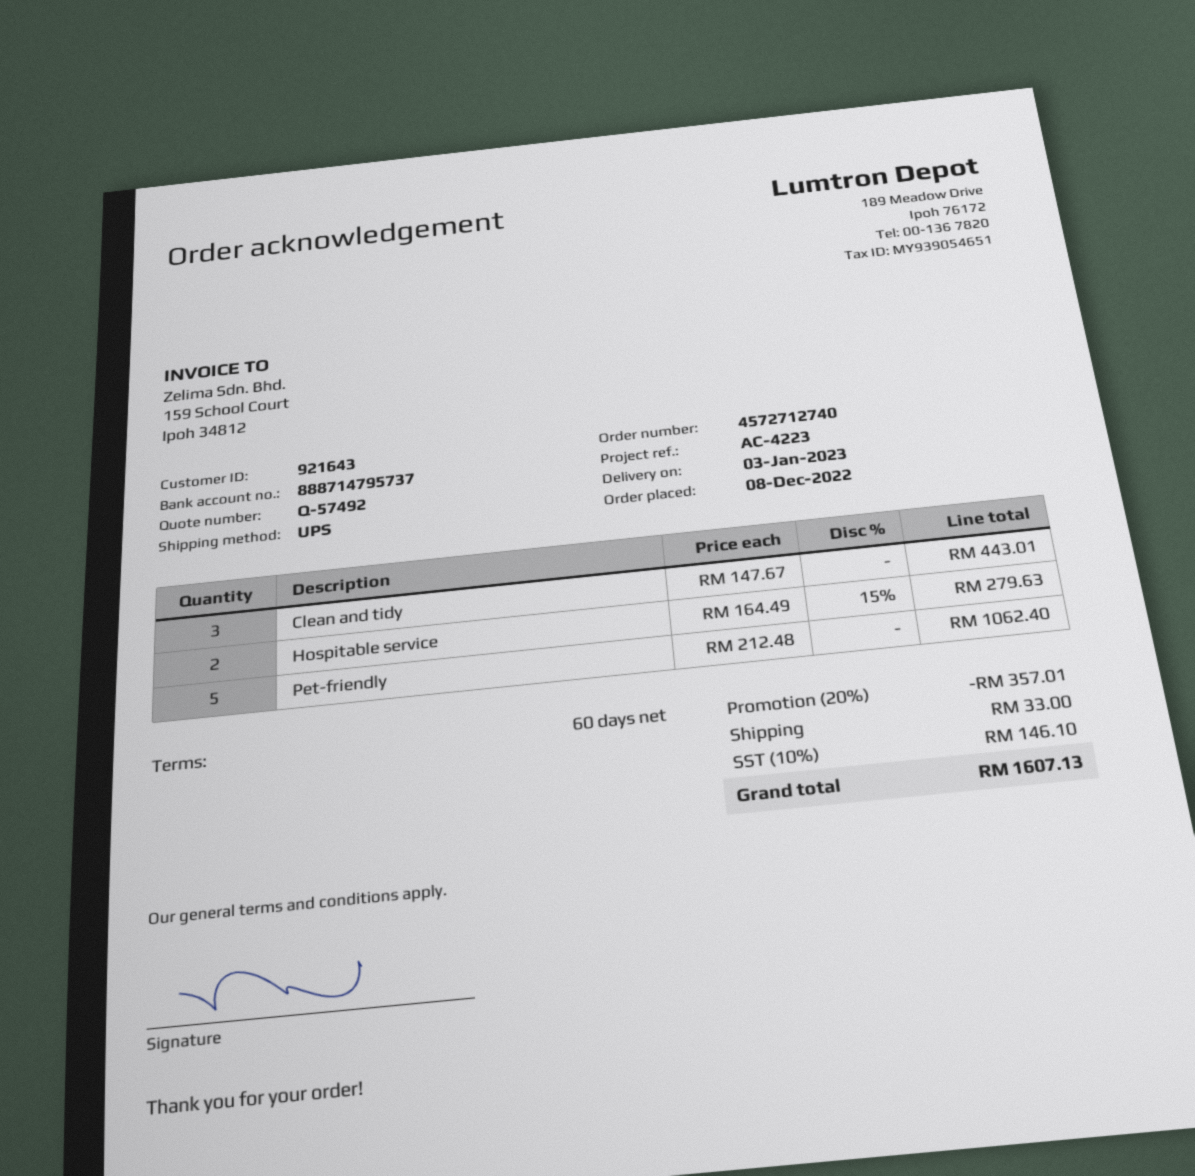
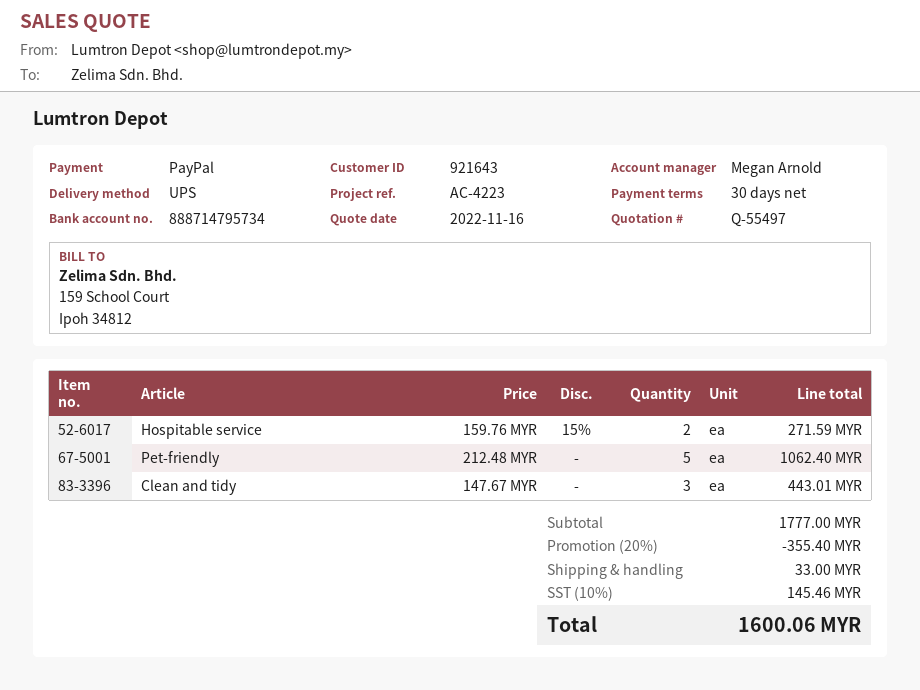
quote number: Q-57492 -> Q-55497
payment terms: 60 days -> 30 days
bank account: 888714795737 -> 888714795734
Hospitable service: 2 x 164.49 - 15% = 279.63 -> 2 x 159.76 - 15% = 271.59
discount: 20% = 357.01 -> 20% = 355.40
tax: 10% = 146.10 -> 10% = 145.46
total: 1607.13 -> 1600.06

